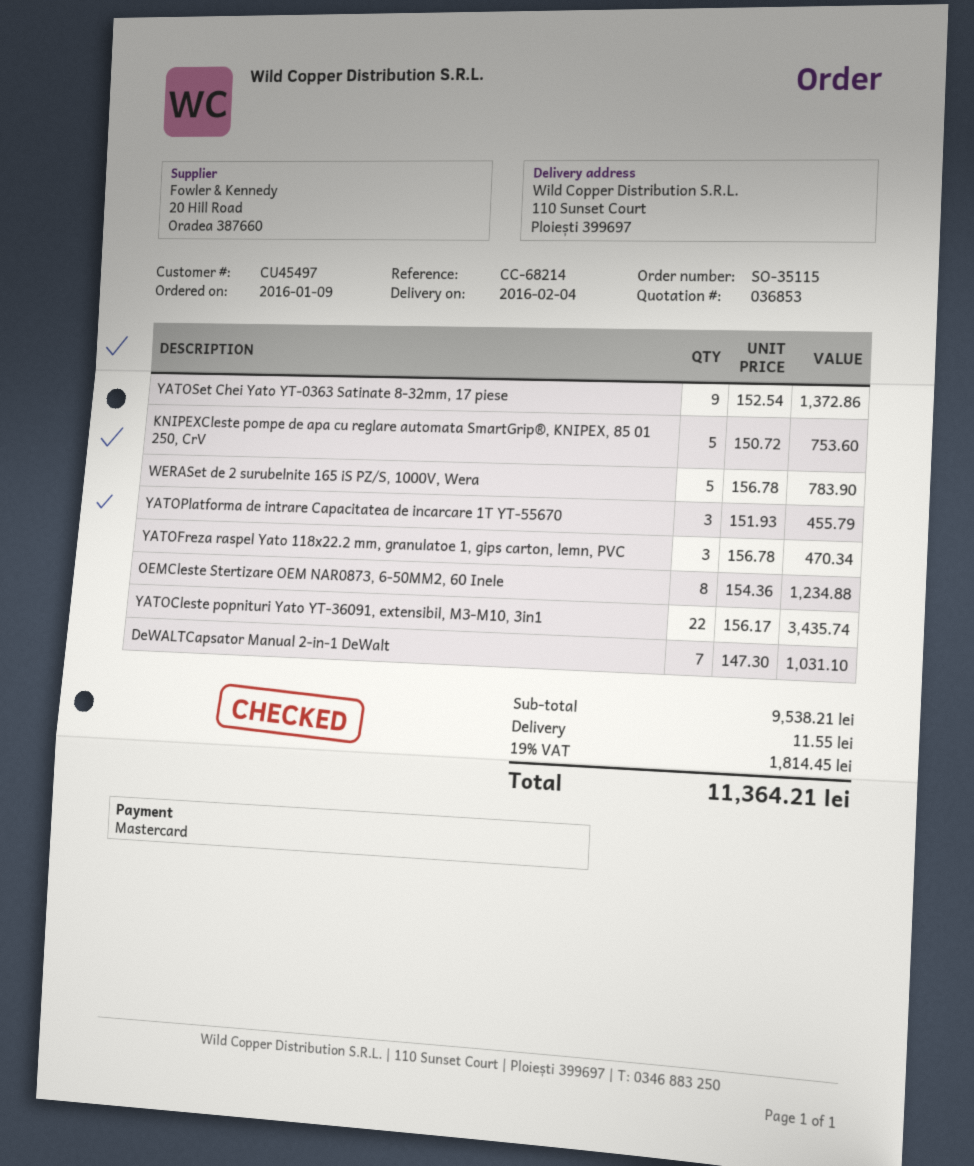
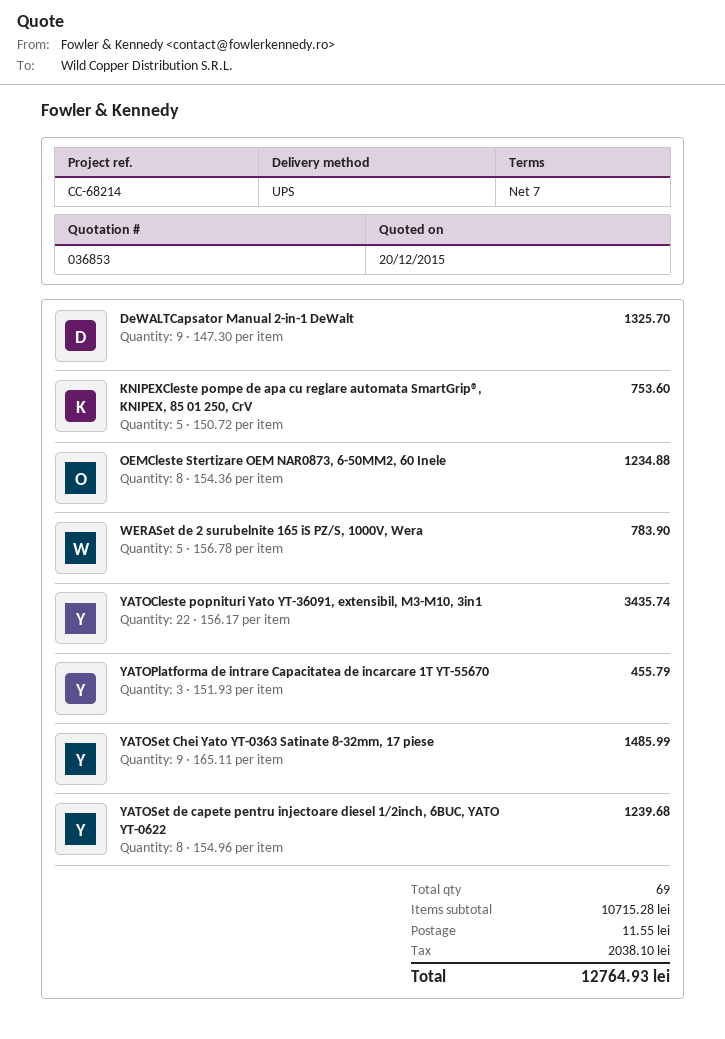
YATOSet Chei Yato YT-0363 Satinate 8-32mm, 17 piese: 9 x 152.54 = 1372.86 -> 9 x 165.11 = 1485.99
YATOFreza raspel Yato 118x22.2 mm, granulatoe 1, gips carton, lemn, PVC: 3 x 156.78 = 470.34 -> none
DeWALTCapsator Manual 2-in-1 DeWalt: 7 x 147.30 = 1031.10 -> 9 x 147.30 = 1325.70
YATOSet de capete pentru injectoare diesel 1/2inch, 6BUC, YATO YT-0622: none -> 8 x 154.96 = 1239.68
subtotal: 9538.21 -> 10715.28
tax: 1814.45 -> 2038.10
total: 11364.21 -> 12764.93

